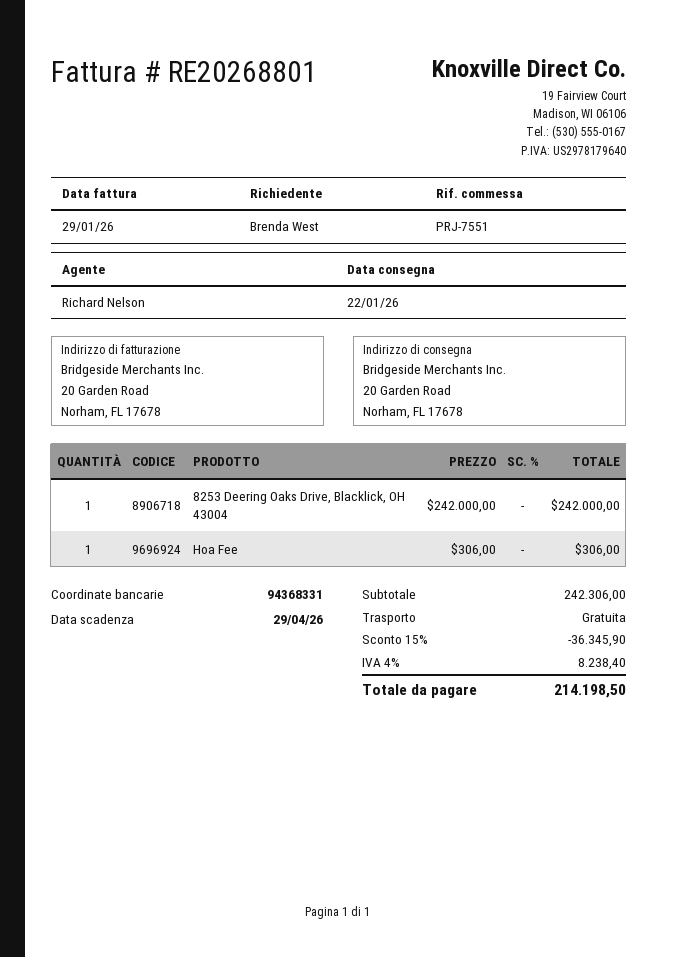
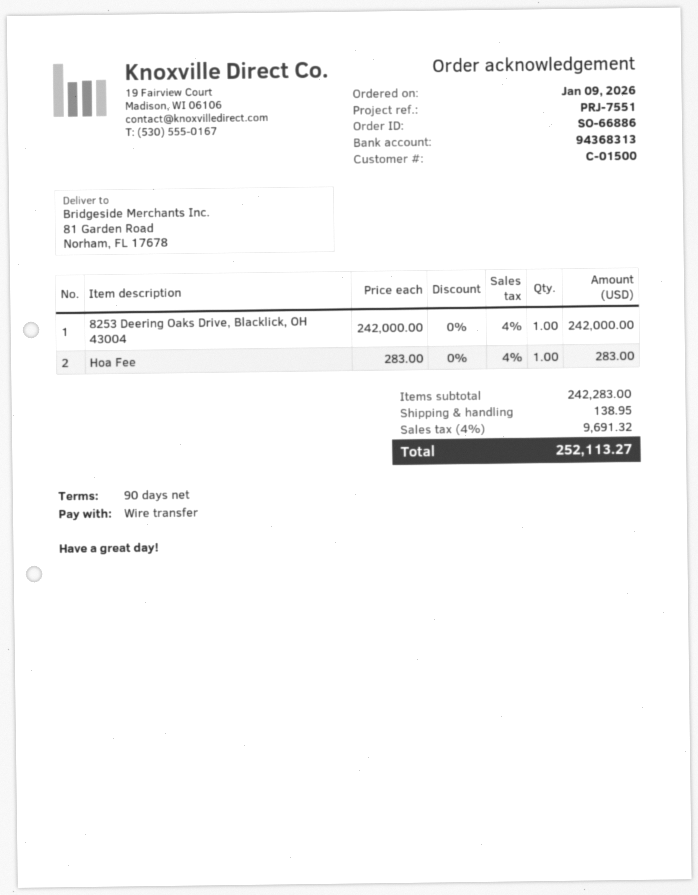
bank account: 94368331 -> 94368313
ship to: 20 Garden Road, Norham, FL 17678 -> 81 Garden Road, Norham, FL 17678
Hoa Fee: 1 x 306.00 = 306.00 -> 1 x 283.00 = 283.00
subtotal: 242306.00 -> 242283.00
discount: 15% = 36345.90 -> none
shipping: 0.00 -> 138.95
tax: 4% = 8238.40 -> 4% = 9691.32
total: 214198.50 -> 252113.27

